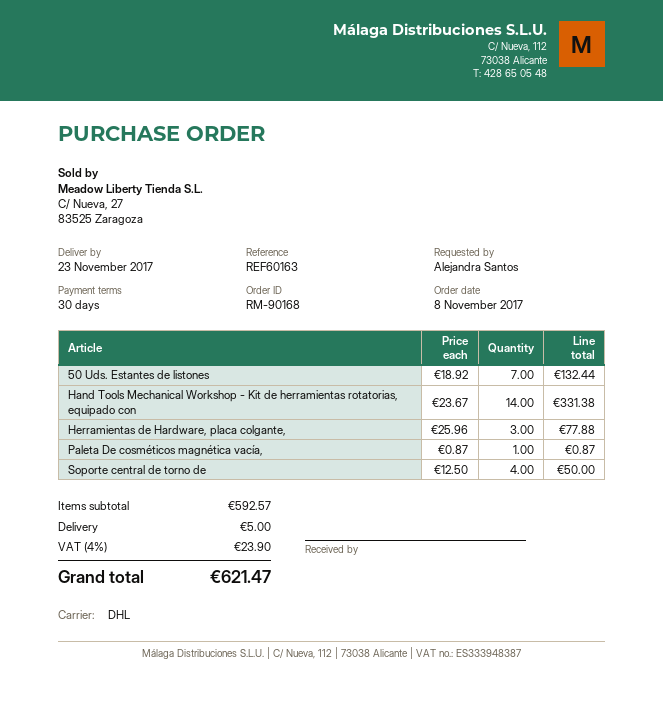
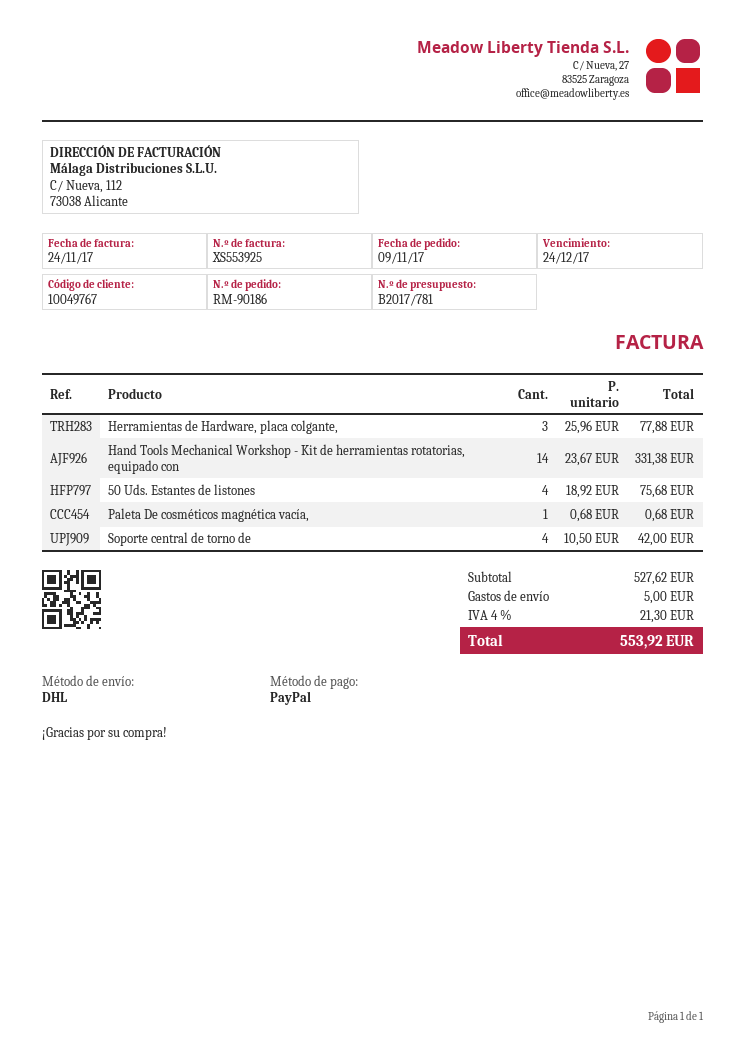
order number: RM-90168 -> RM-90186
order date: 2017-11-08 -> 2017-11-09
50 Uds. Estantes de listones: 7 x 18.92 = 132.44 -> 4 x 18.92 = 75.68
Paleta De cosméticos magnética vacía,: 1 x 0.87 = 0.87 -> 1 x 0.68 = 0.68
Soporte central de torno de: 4 x 12.50 = 50.00 -> 4 x 10.50 = 42.00
subtotal: 592.57 -> 527.62
tax: 4% = 23.90 -> 4% = 21.30
total: 621.47 -> 553.92

